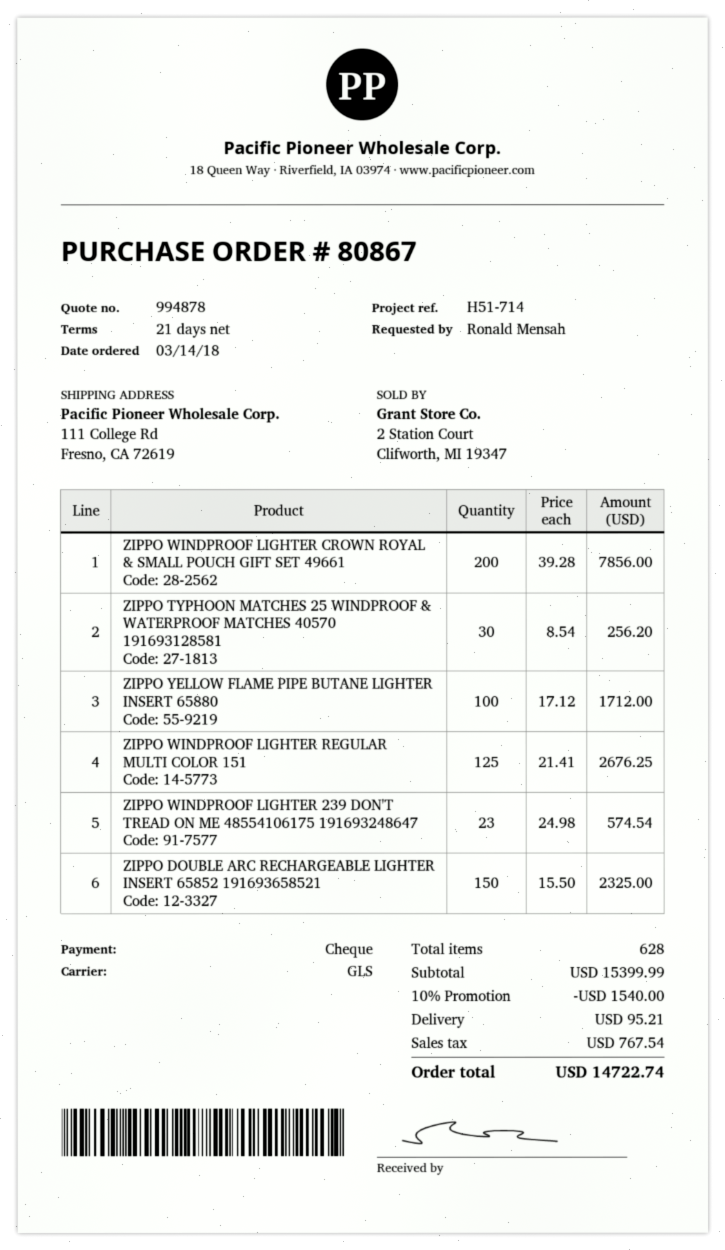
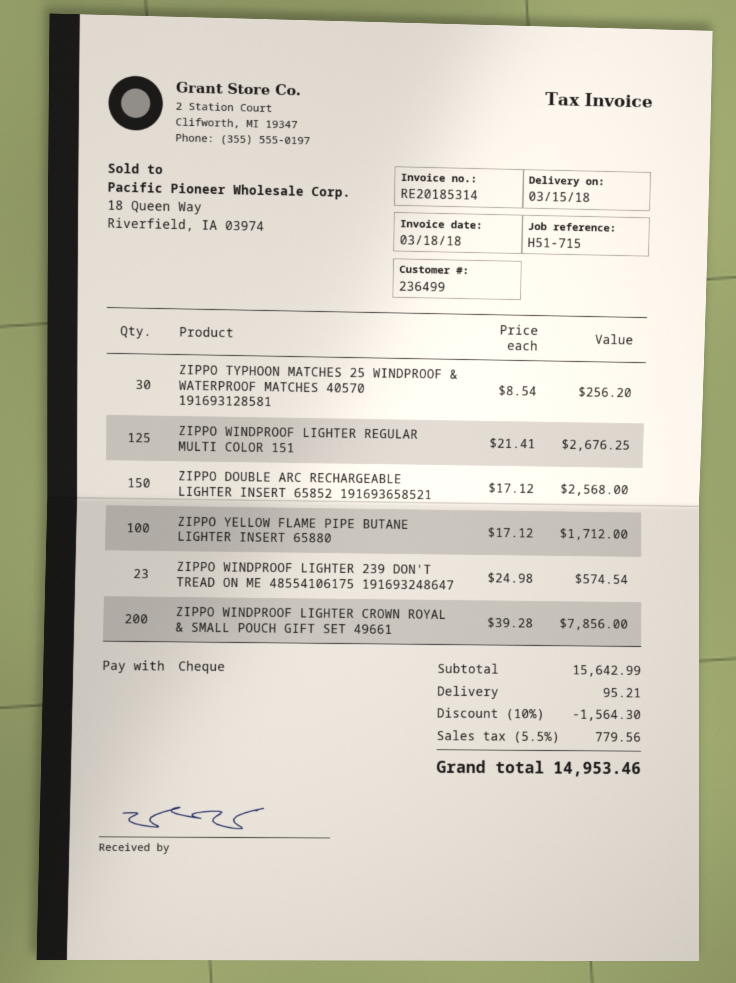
reference: H51-714 -> H51-715
ZIPPO DOUBLE ARC RECHARGEABLE LIGHTER INSERT 65852 191693658521: 150 x 15.50 = 2325.00 -> 150 x 17.12 = 2568.00
subtotal: 15399.99 -> 15642.99
discount: 10% = 1540.00 -> 10% = 1564.30
tax: 767.54 -> 779.56
total: 14722.74 -> 14953.46

